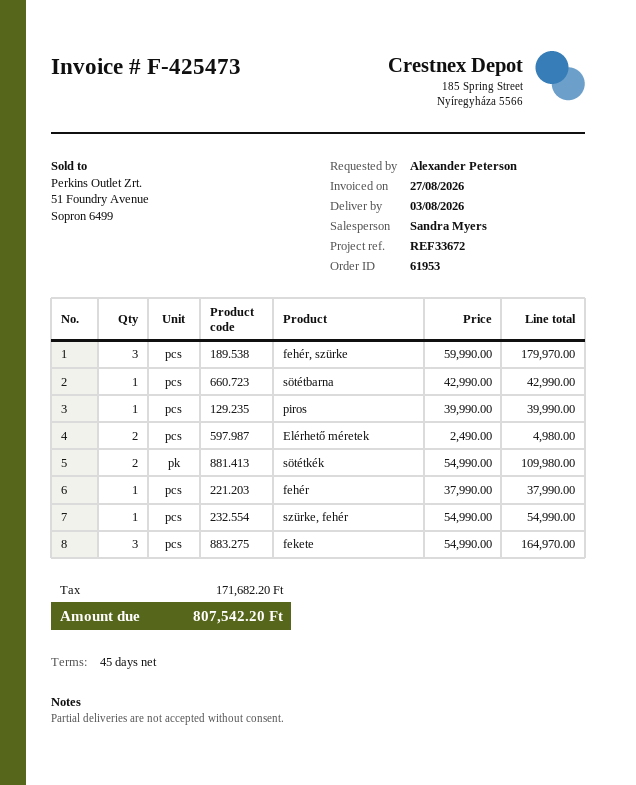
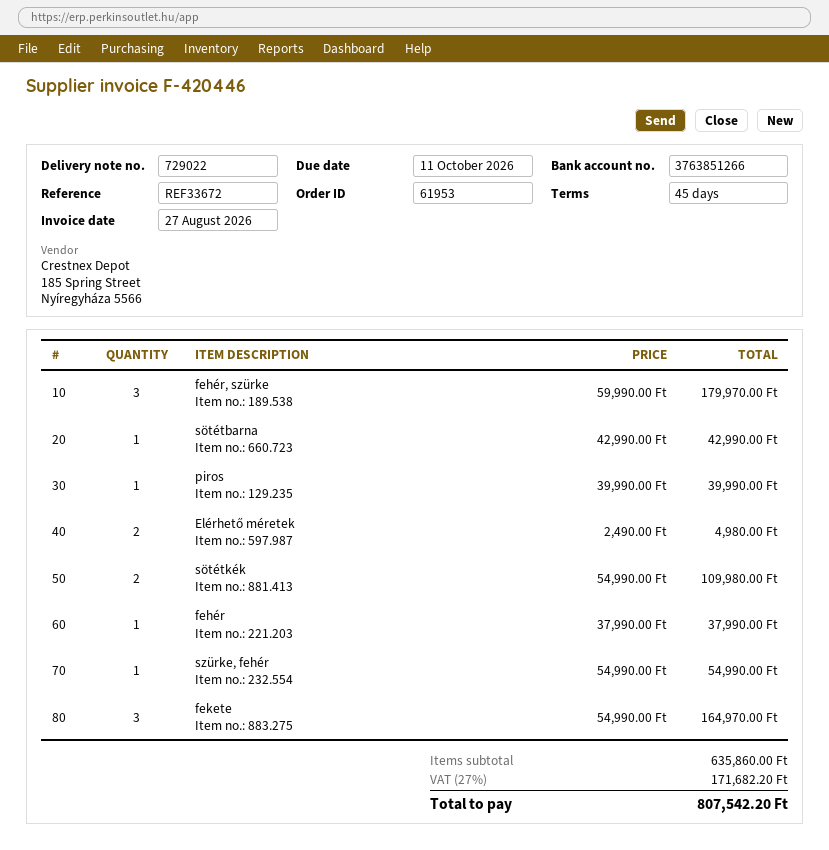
invoice number: F-425473 -> F-420446

